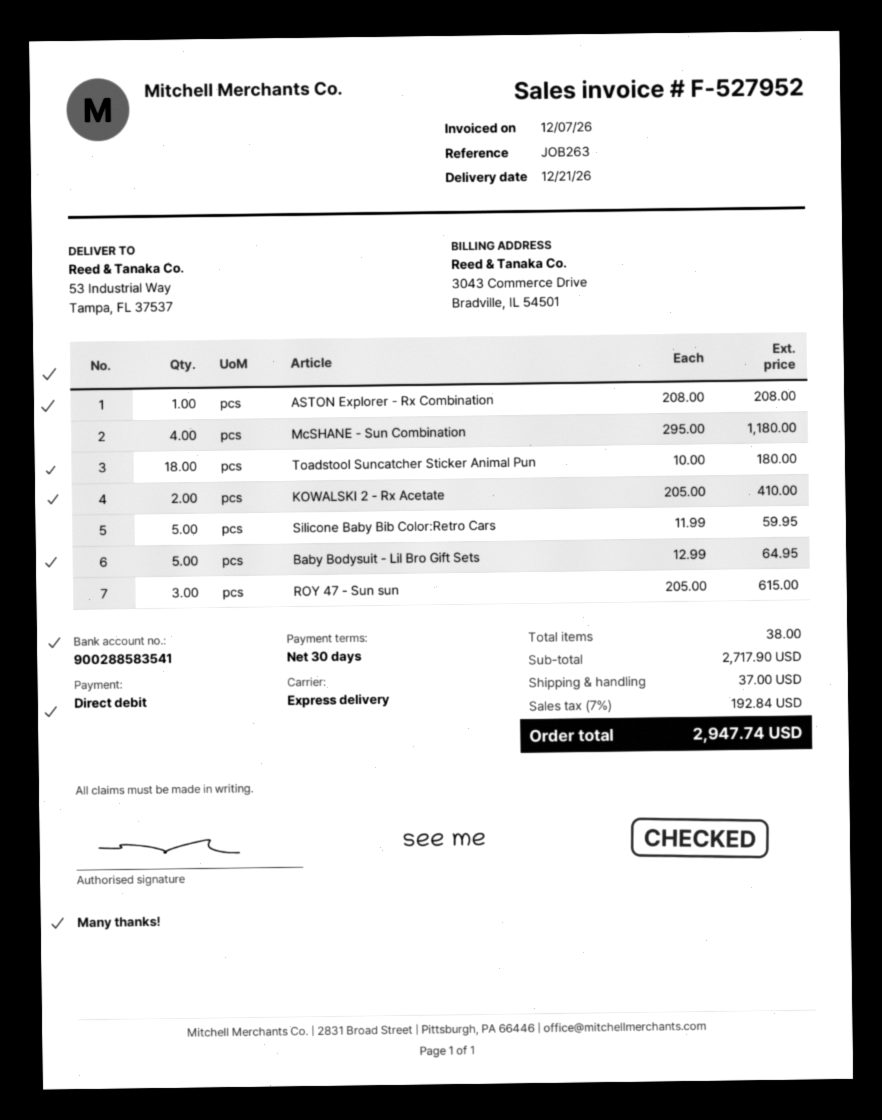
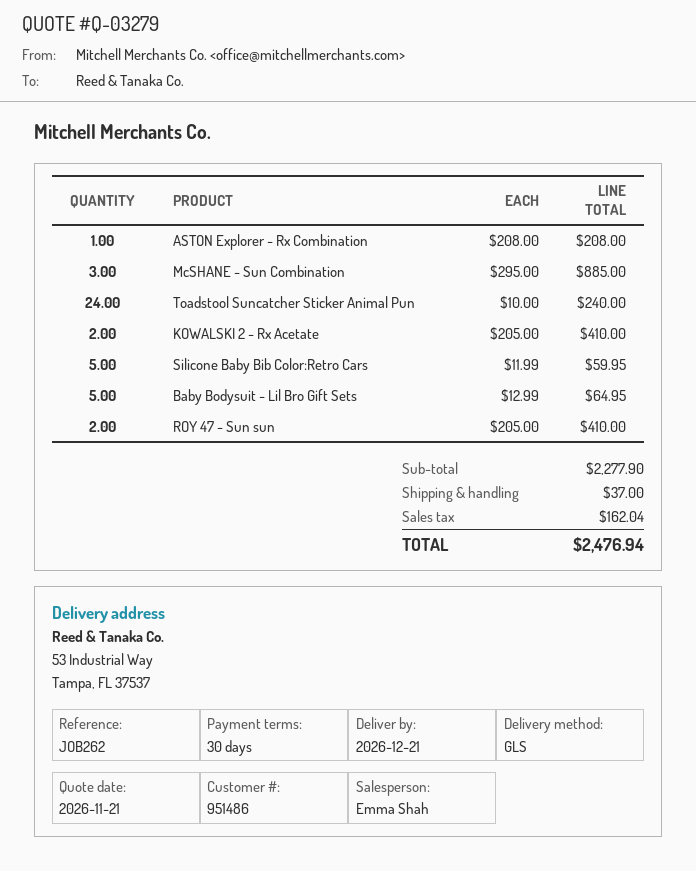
reference: JOB263 -> JOB262
shipping method: express -> GLS
McSHANE - Sun Combination: 4 x 295.00 = 1180.00 -> 3 x 295.00 = 885.00
Toadstool Suncatcher Sticker Animal Pun: 18 x 10.00 = 180.00 -> 24 x 10.00 = 240.00
ROY 47 - Sun sun: 3 x 205.00 = 615.00 -> 2 x 205.00 = 410.00
subtotal: 2717.90 -> 2277.90
tax: 192.84 -> 162.04
total: 2947.74 -> 2476.94

